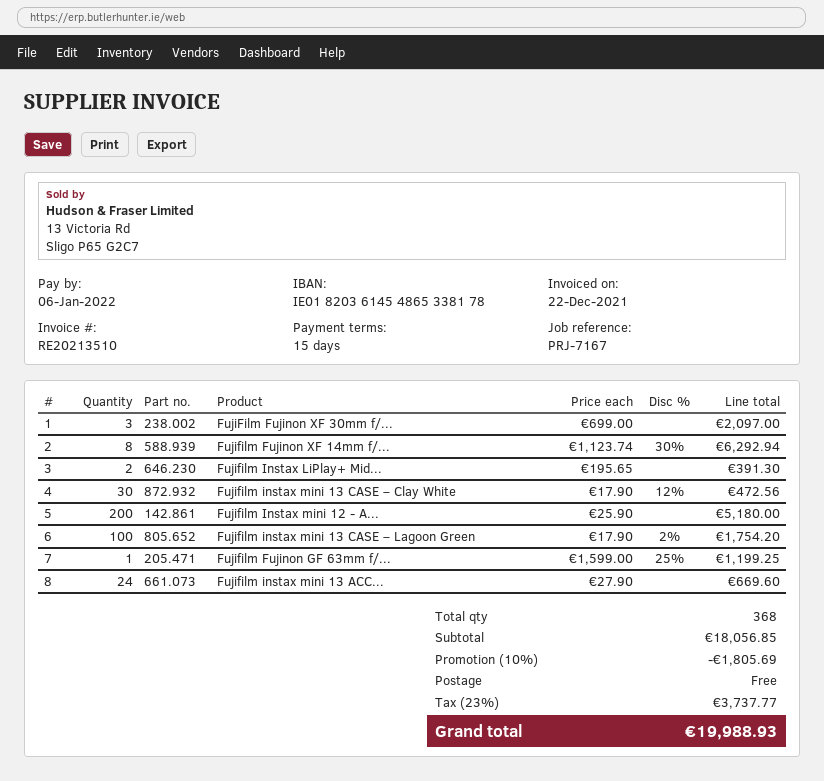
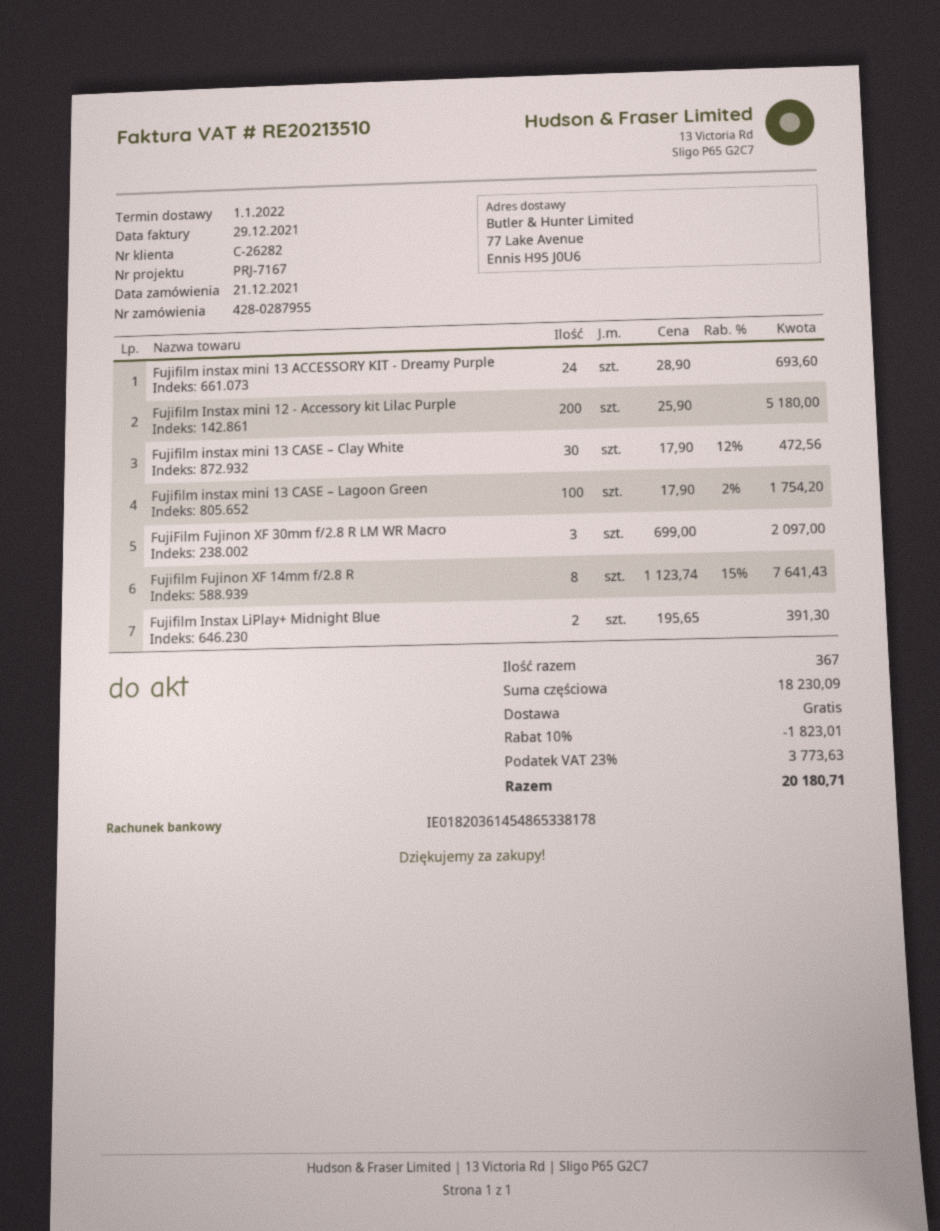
invoice date: 2021-12-22 -> 2021-12-29
Fujifilm Fujinon XF 14mm f/...: 8 x 1123.74 - 30% = 6292.94 -> 8 x 1123.74 - 15% = 7641.43
Fujifilm Fujinon GF 63mm f/...: 1 x 1599.00 - 25% = 1199.25 -> none
Fujifilm instax mini 13 ACC...: 24 x 27.90 = 669.60 -> 24 x 28.90 = 693.60
total quantity: 368 -> 367
subtotal: 18056.85 -> 18230.09
discount: 10% = 1805.69 -> 10% = 1823.01
tax: 23% = 3737.77 -> 23% = 3773.63
total: 19988.93 -> 20180.71

